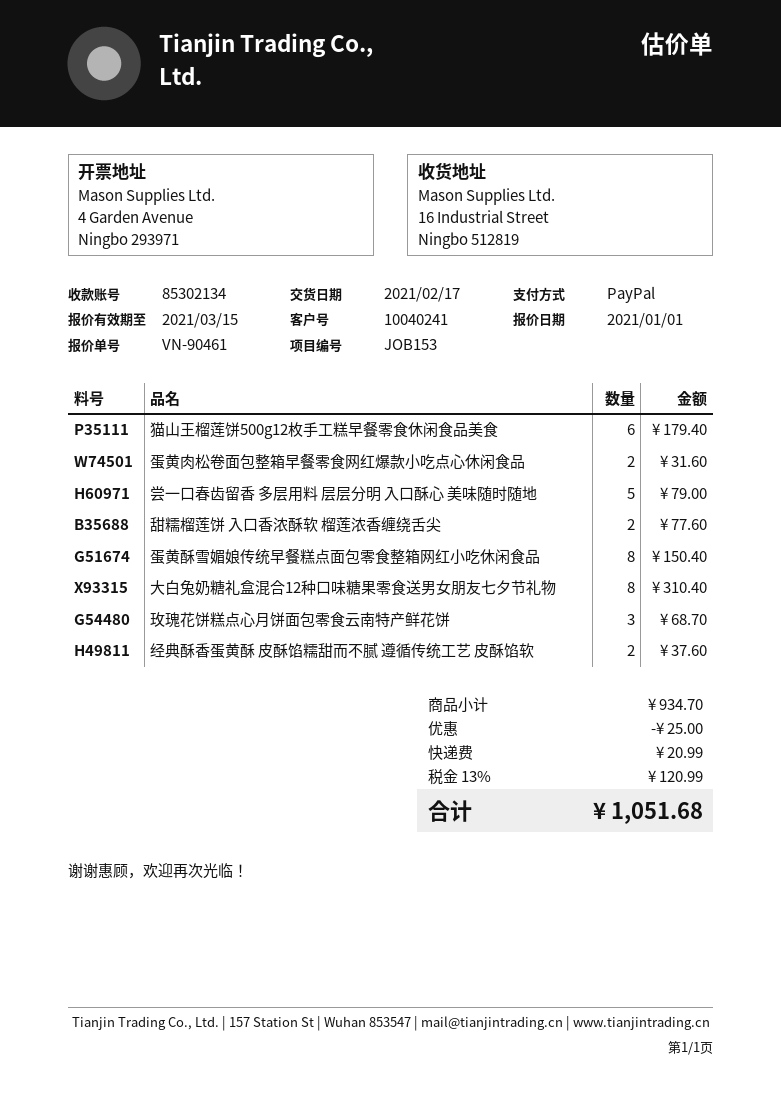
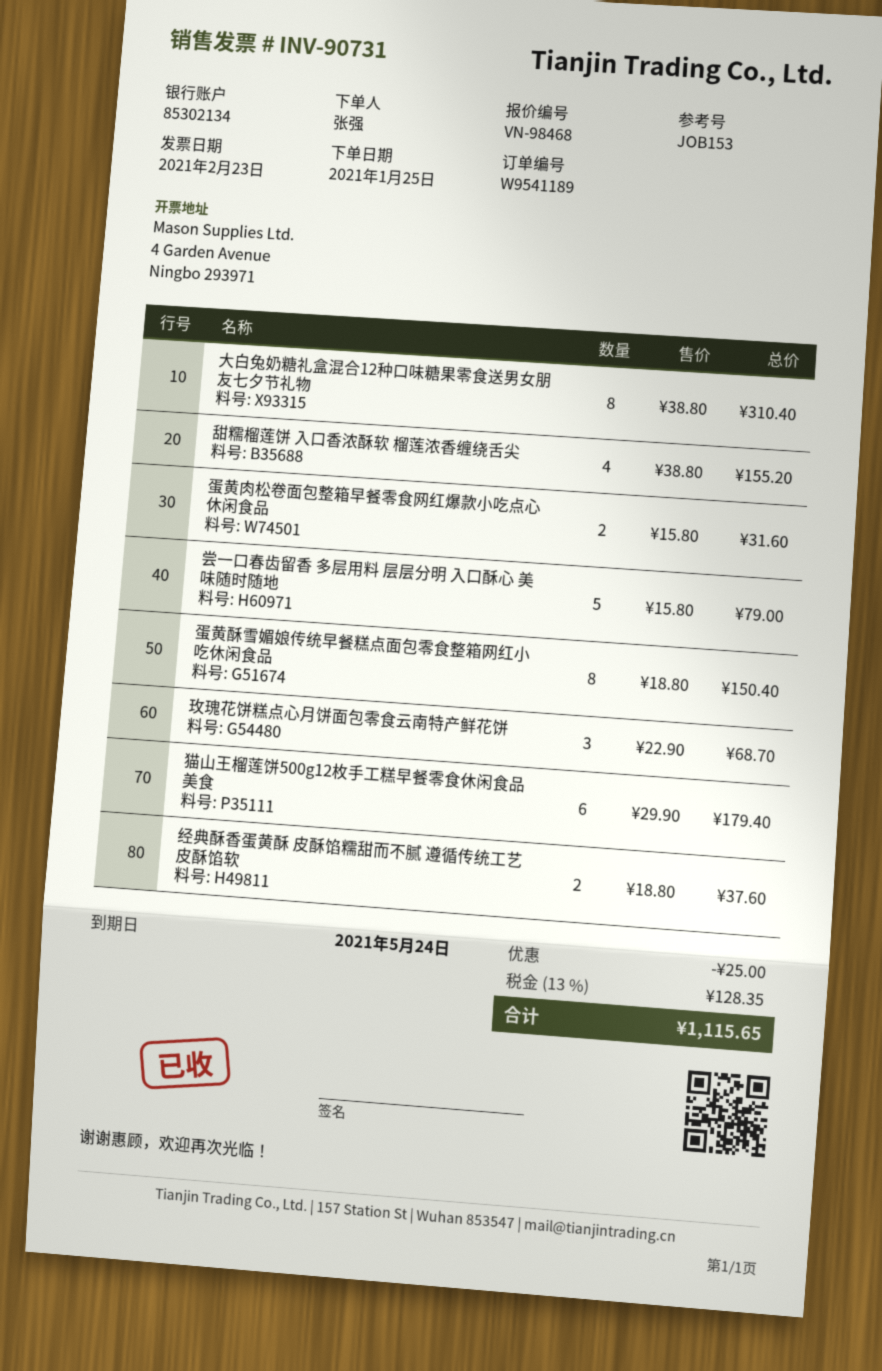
quote number: VN-90461 -> VN-98468
甜糯榴莲饼 入口香浓酥软 榴莲浓香缠绕舌尖: 2 for 77.60 -> 4 for 155.20
shipping: 20.99 -> none
tax: 13% = 120.99 -> 13% = 128.35
total: 1051.68 -> 1115.65

